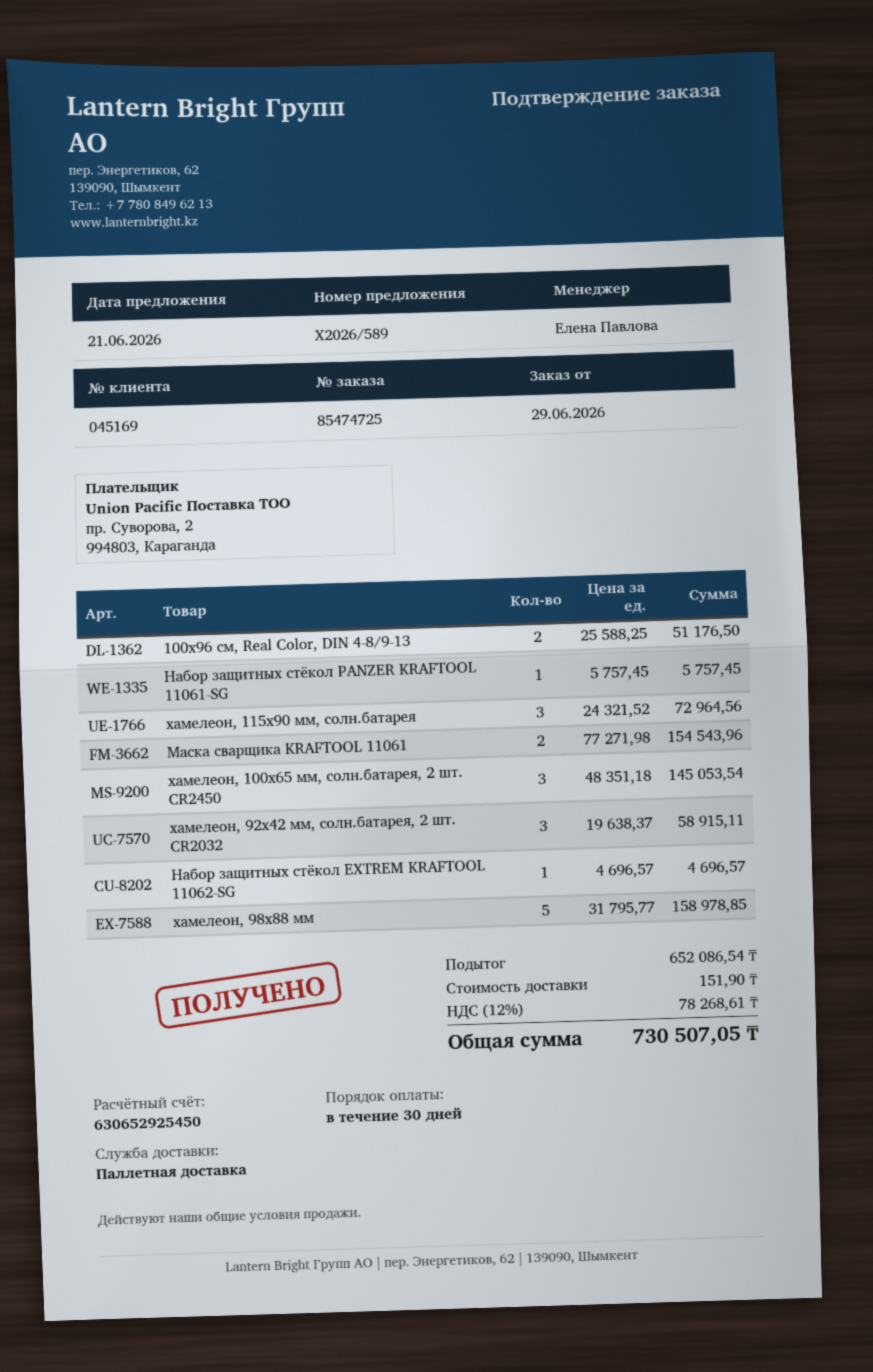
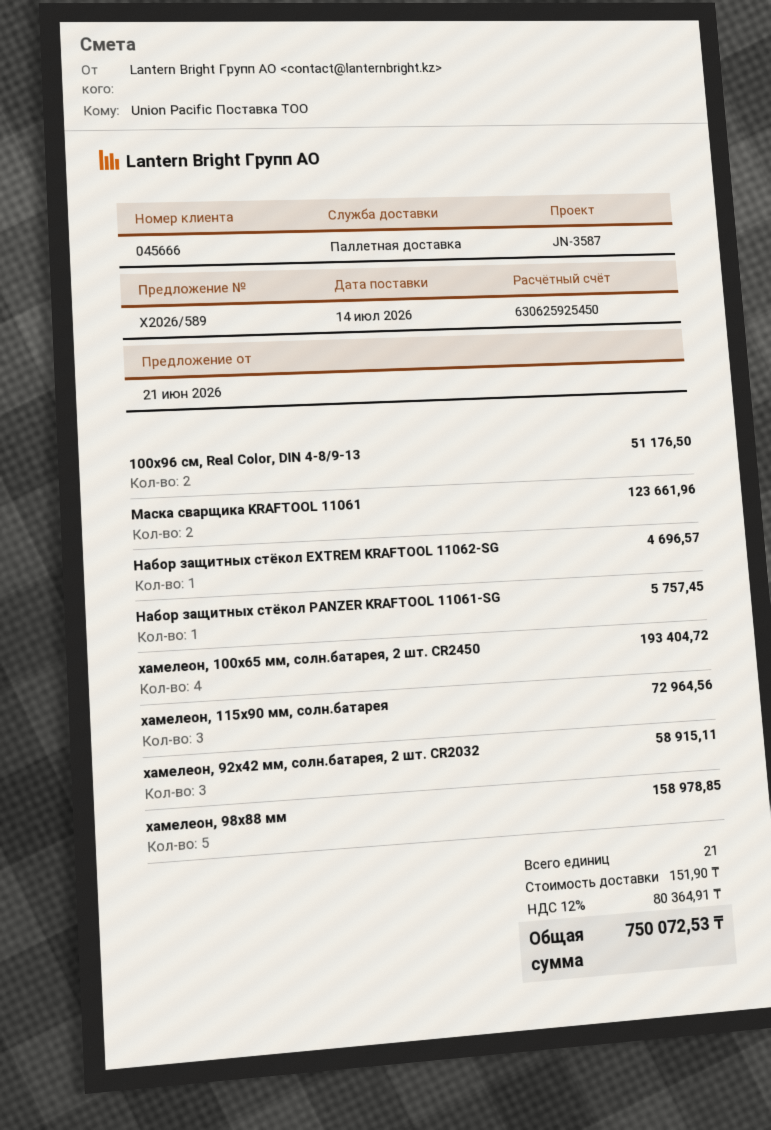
customer number: 045169 -> 045666
bank account: 630652925450 -> 630625925450
Маска сварщика KRAFTOOL 11061: 2 for 154543.96 -> 2 for 123661.96
хамелеон, 100х65 мм, cолн.батарея, 2 шт. CR2450: 3 for 145053.54 -> 4 for 193404.72
tax: 12% = 78268.61 -> 12% = 80364.91
total: 730507.05 -> 750072.53

